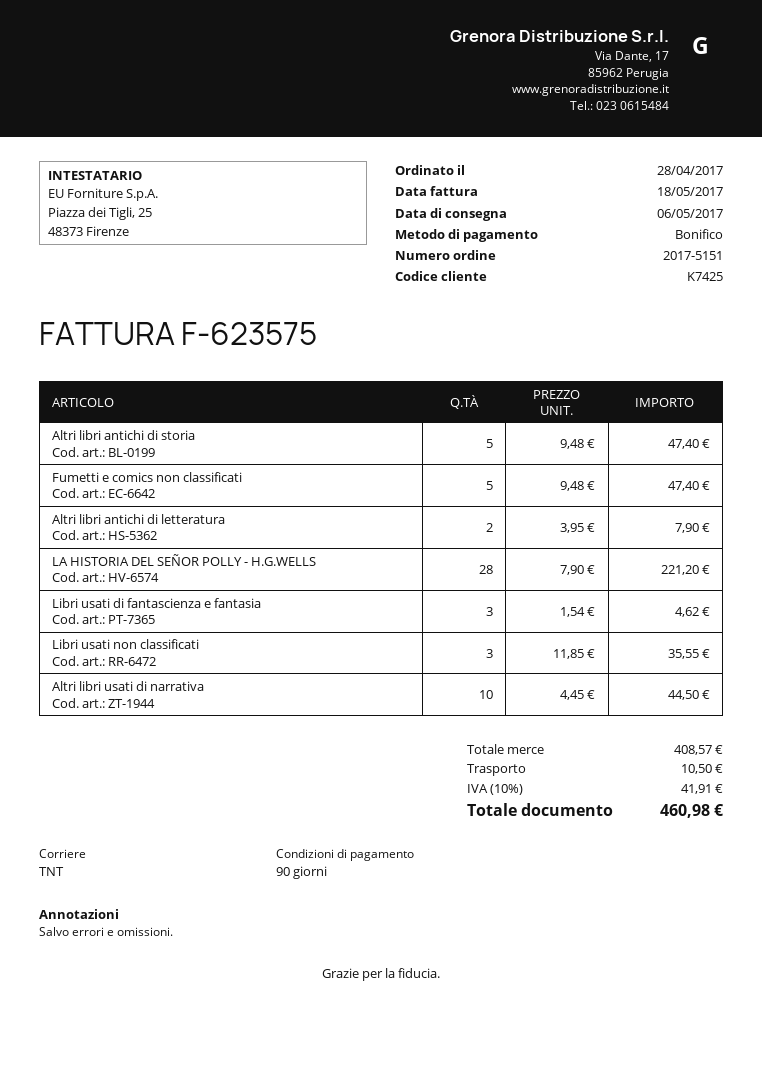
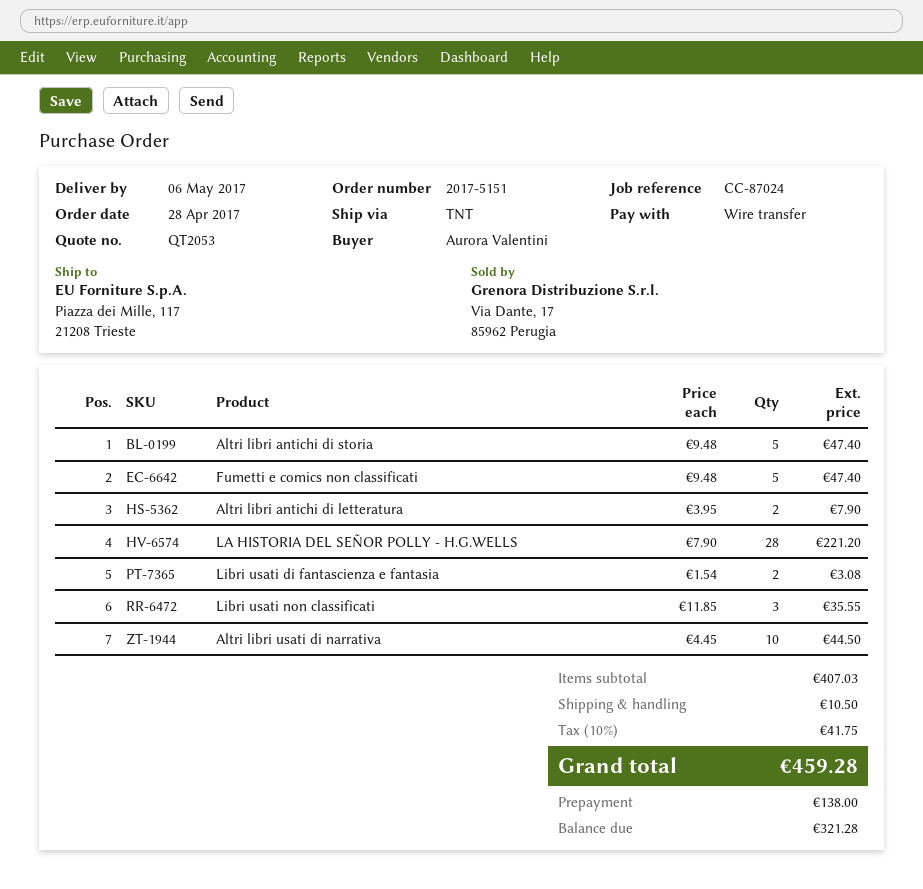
Libri usati di fantascienza e fantasia: 3 x 1.54 = 4.62 -> 2 x 1.54 = 3.08
subtotal: 408.57 -> 407.03
tax: 10% = 41.91 -> 10% = 41.75
total: 460.98 -> 459.28

